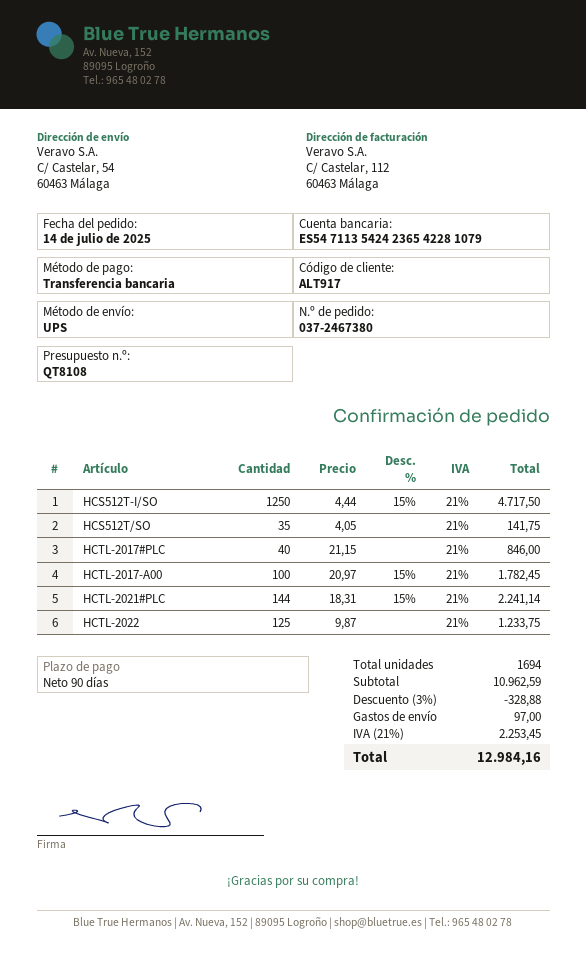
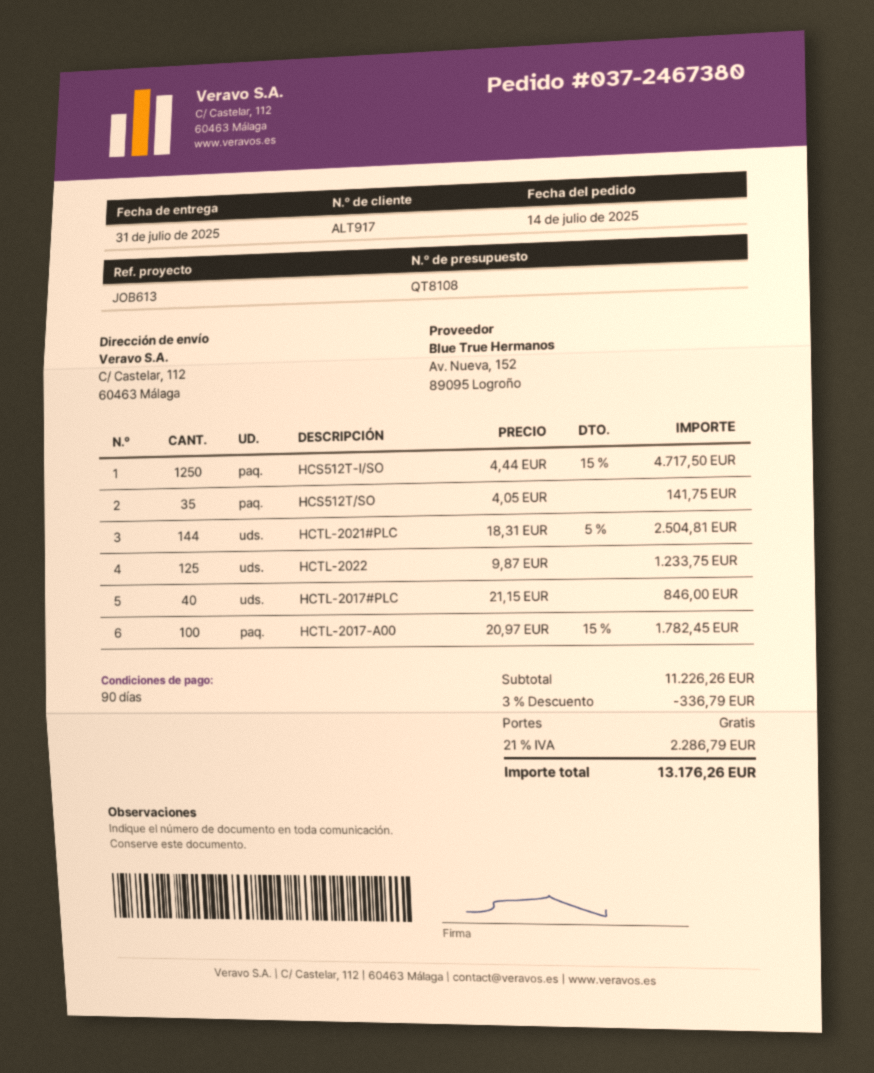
ship to: C/ Castelar, 54, 60463 Málaga -> C/ Castelar, 112, 60463 Málaga
HCTL-2021#PLC: 144 x 18.31 - 15% = 2241.14 -> 144 x 18.31 - 5% = 2504.81
subtotal: 10962.59 -> 11226.26
discount: 3% = 328.88 -> 3% = 336.79
shipping: 97.00 -> 0.00
tax: 21% = 2253.45 -> 21% = 2286.79
total: 12984.16 -> 13176.26

